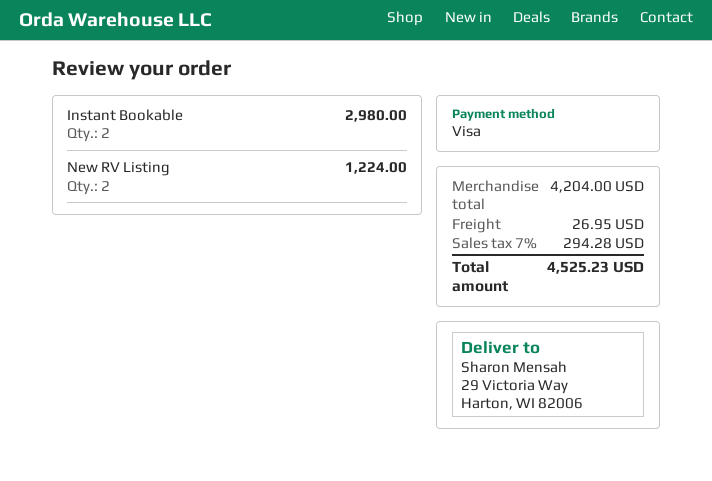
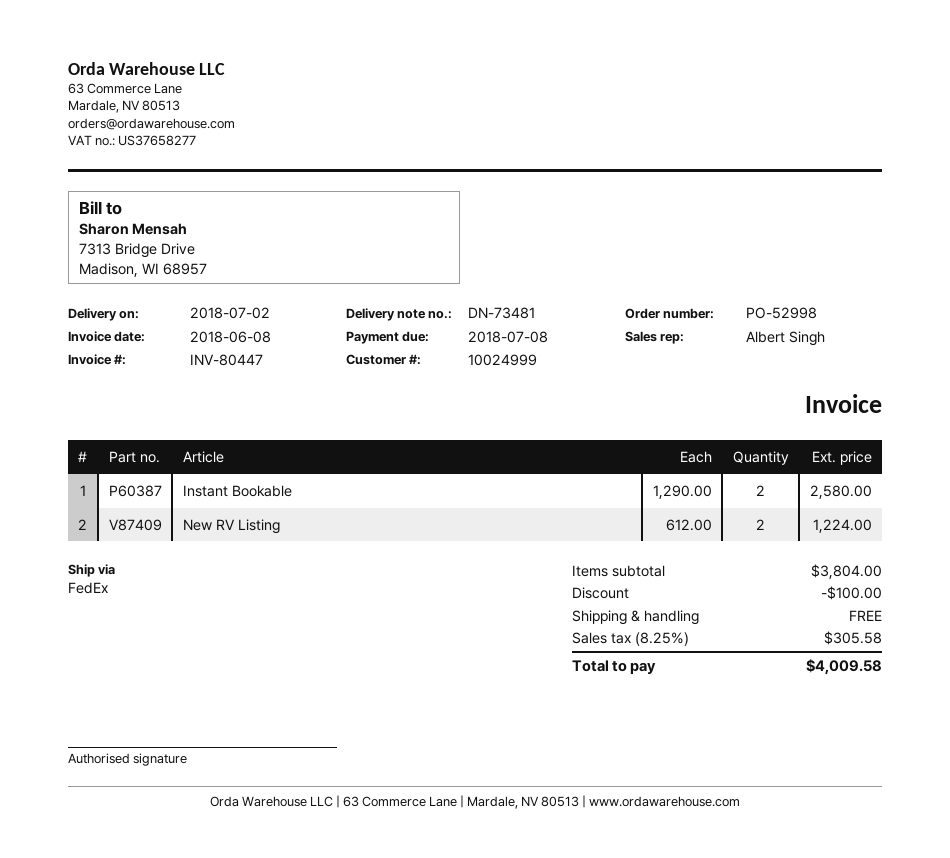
Instant Bookable: 2 for 2980.00 -> 2 for 2580.00
subtotal: 4204.00 -> 3804.00
discount: none -> 100.00
shipping: 26.95 -> 0.00
tax: 7% = 294.28 -> 8.25% = 305.58
total: 4525.23 -> 4009.58

